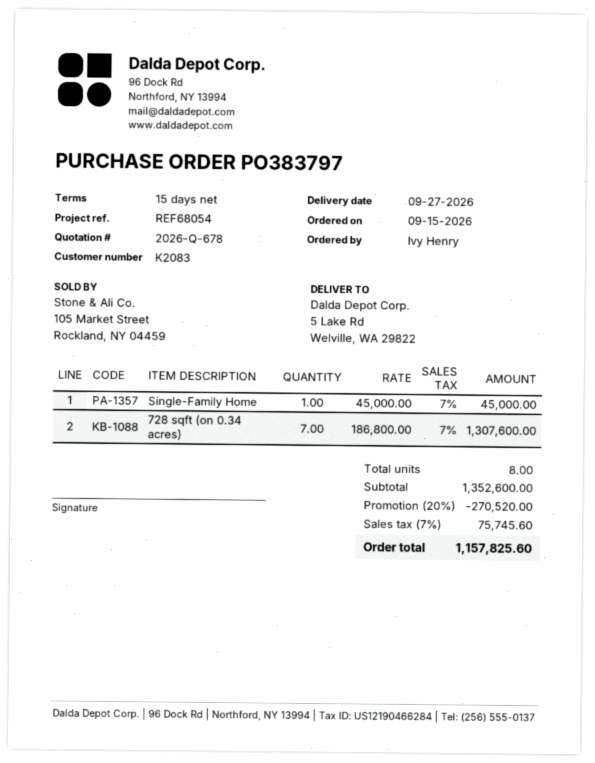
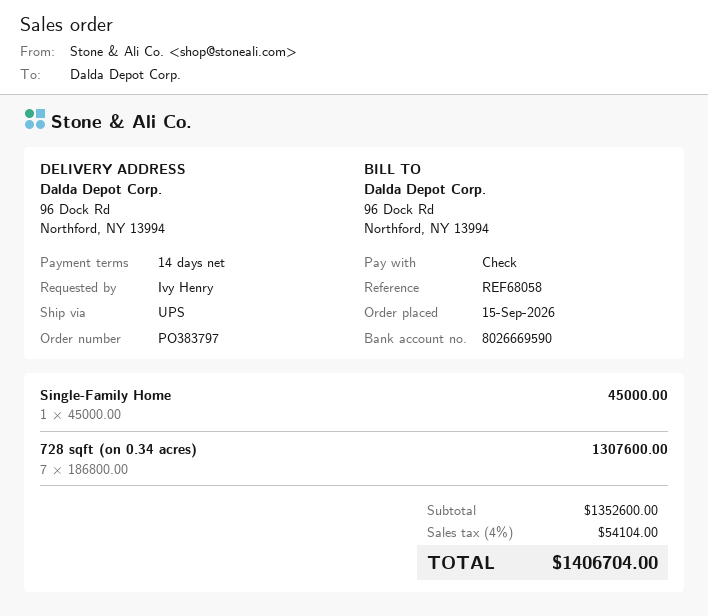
payment terms: 15 days -> 14 days
reference: REF68054 -> REF68058
ship to: 5 Lake Rd, Welville, WA 29822 -> 96 Dock Rd, Northford, NY 13994
discount: 20% = 270520.00 -> none
tax: 7% = 75745.60 -> 4% = 54104.00
total: 1157825.60 -> 1406704.00

